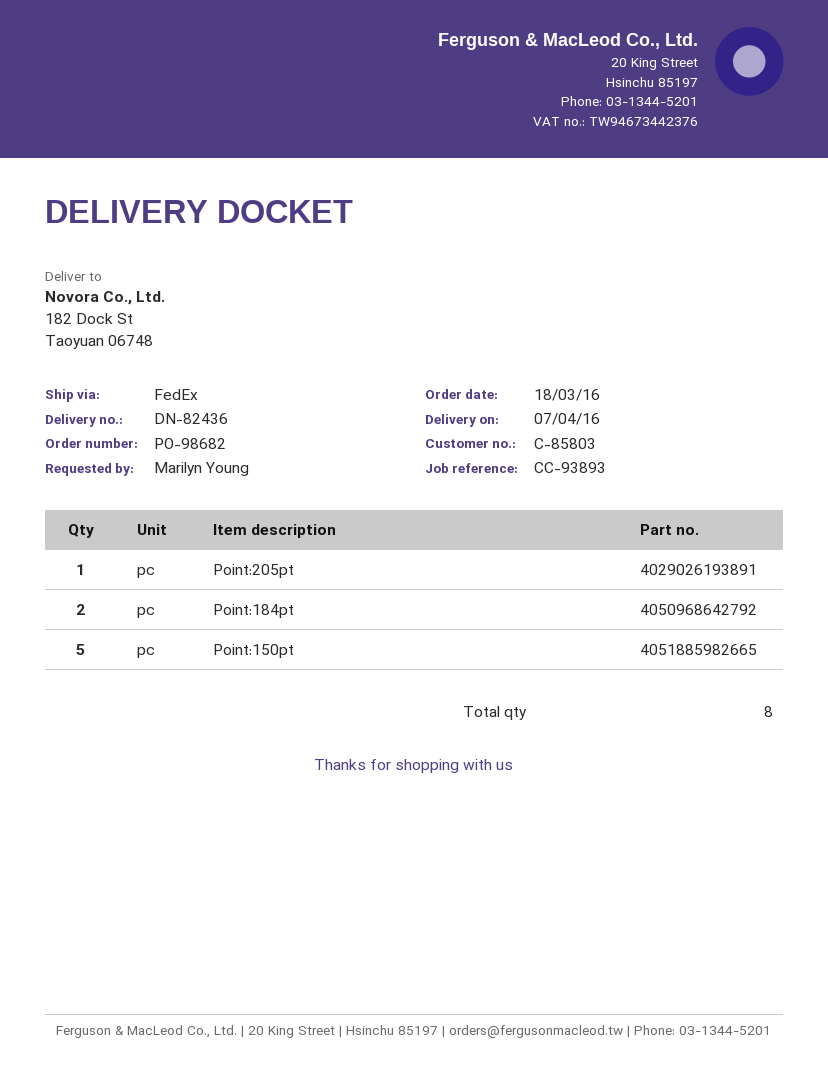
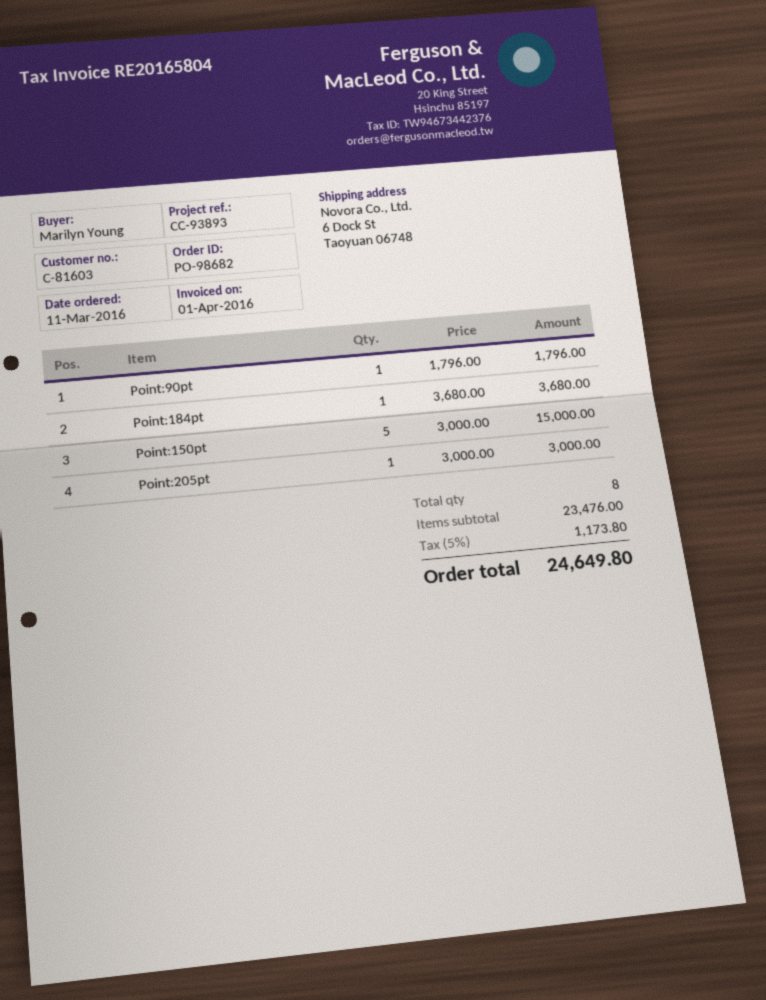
order date: 2016-03-18 -> 2016-03-11
customer number: C-85803 -> C-81603
ship to: 182 Dock St, Taoyuan 06748 -> 6 Dock St, Taoyuan 06748
Point:184pt: 2 -> 1
Point:90pt: none -> 1

